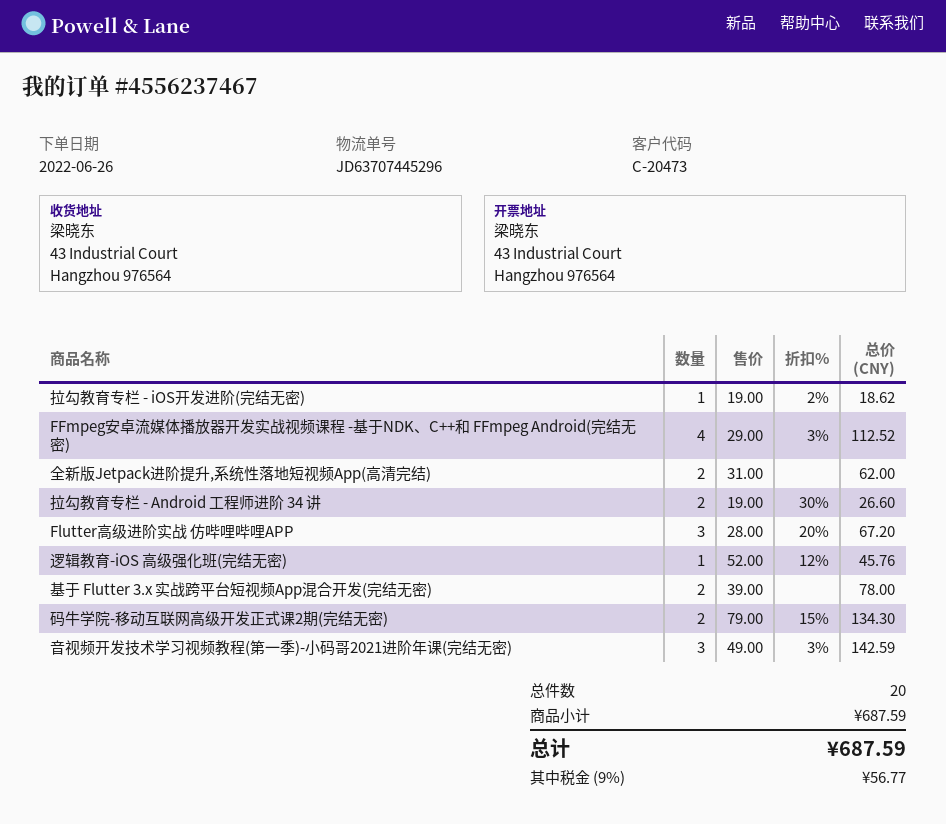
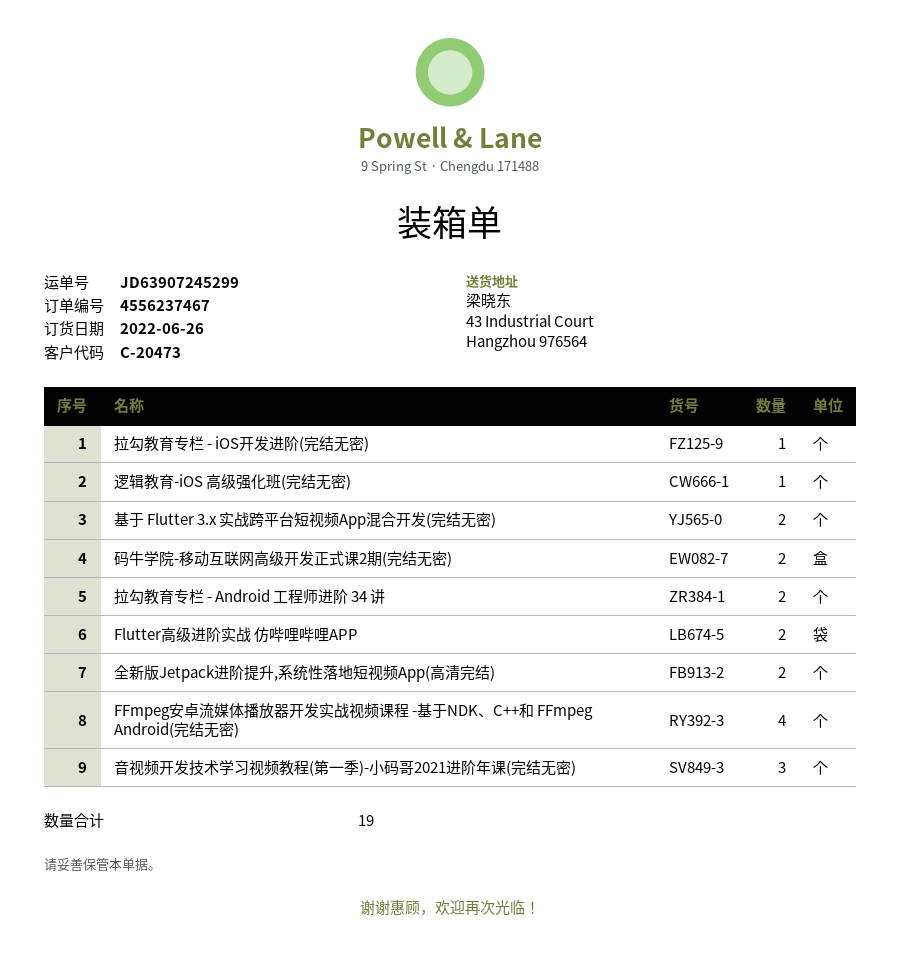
tracking number: JD63707445296 -> JD63907245299
Flutter高级进阶实战 仿哔哩哔哩APP: 3 -> 2
total quantity: 20 -> 19

